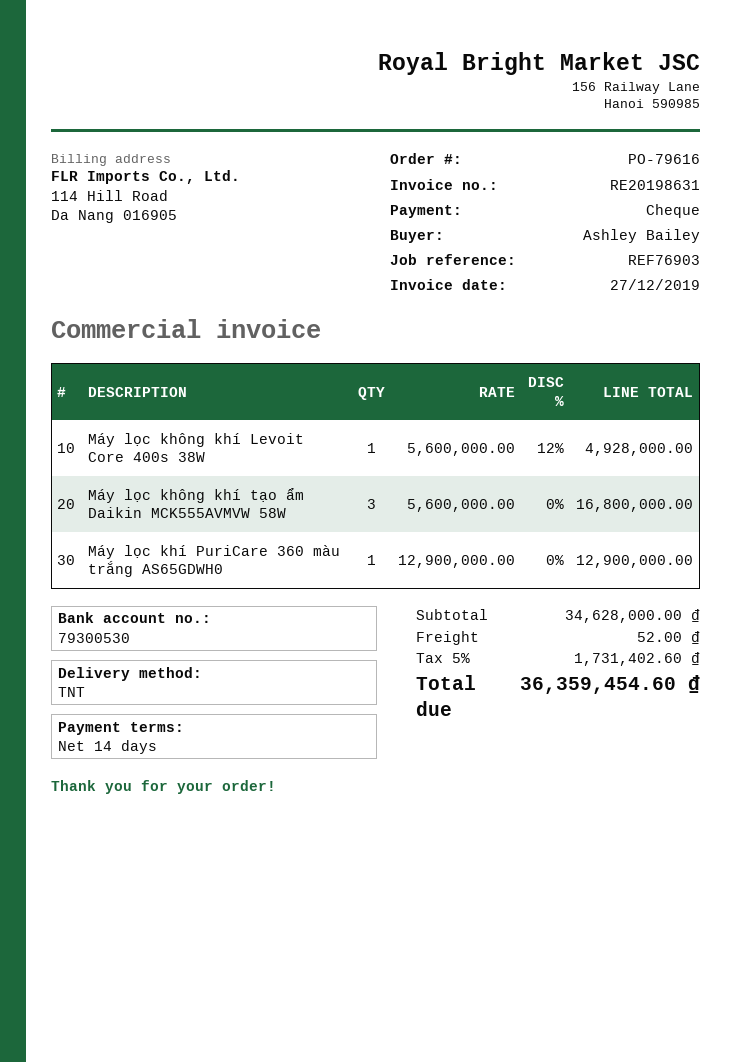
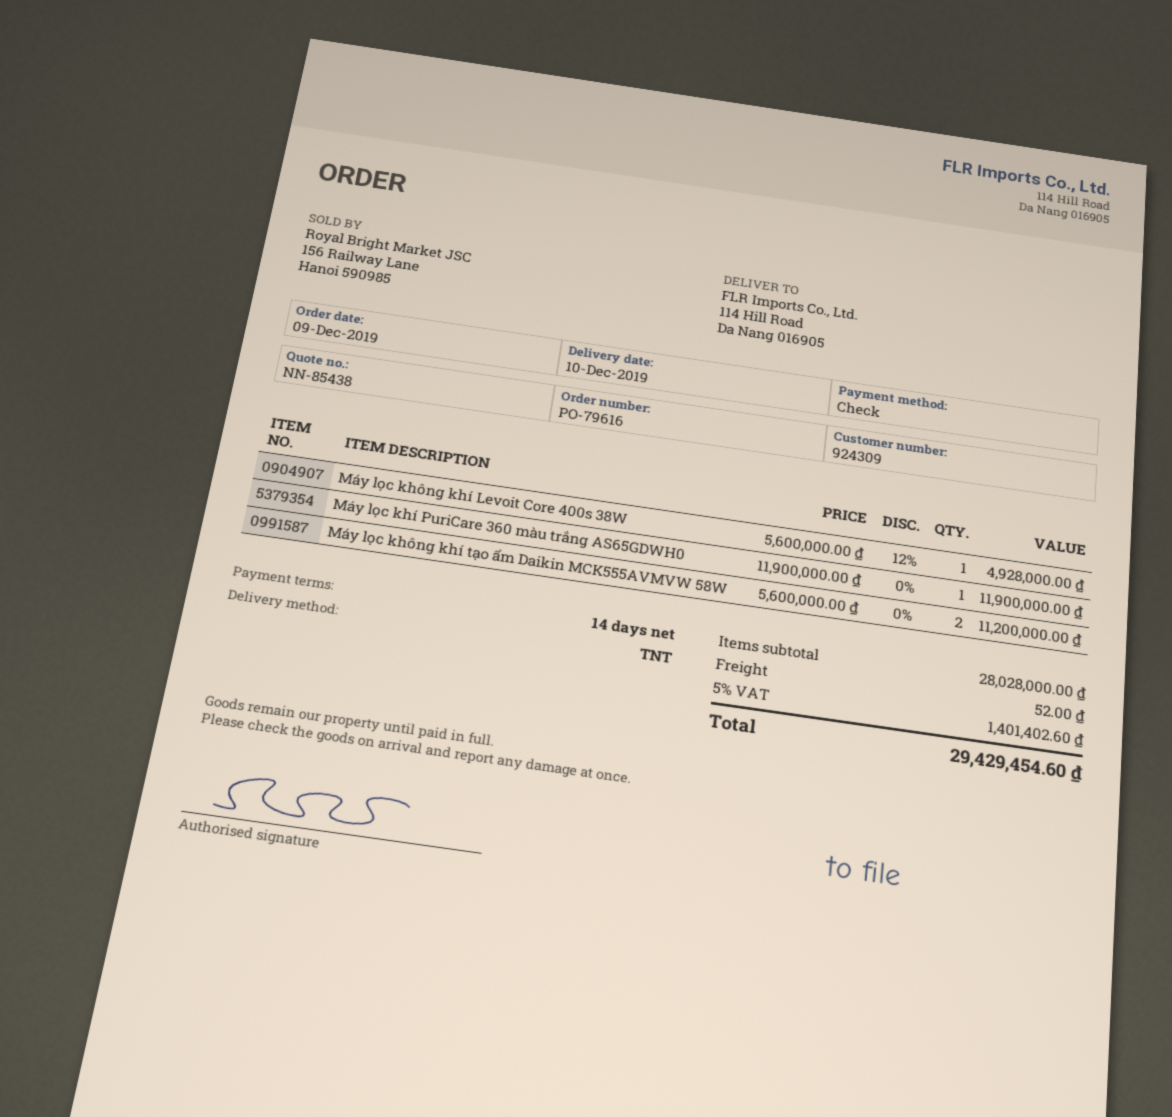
Máy lọc không khí tạo ẩm Daikin MCK555AVMVW 58W: 3 x 5600000.00 = 16800000.00 -> 2 x 5600000.00 = 11200000.00
Máy lọc khí PuriCare 360 màu trắng AS65GDWH0: 1 x 12900000.00 = 12900000.00 -> 1 x 11900000.00 = 11900000.00
subtotal: 34628000.00 -> 28028000.00
tax: 5% = 1731402.60 -> 5% = 1401402.60
total: 36359454.60 -> 29429454.60

